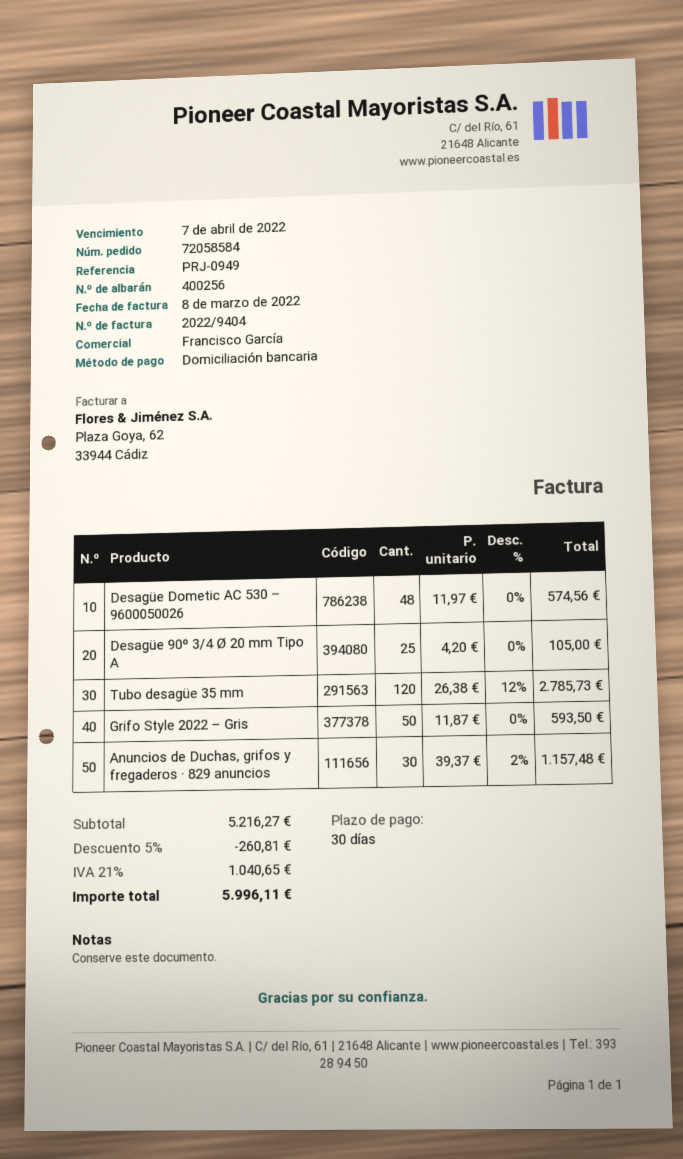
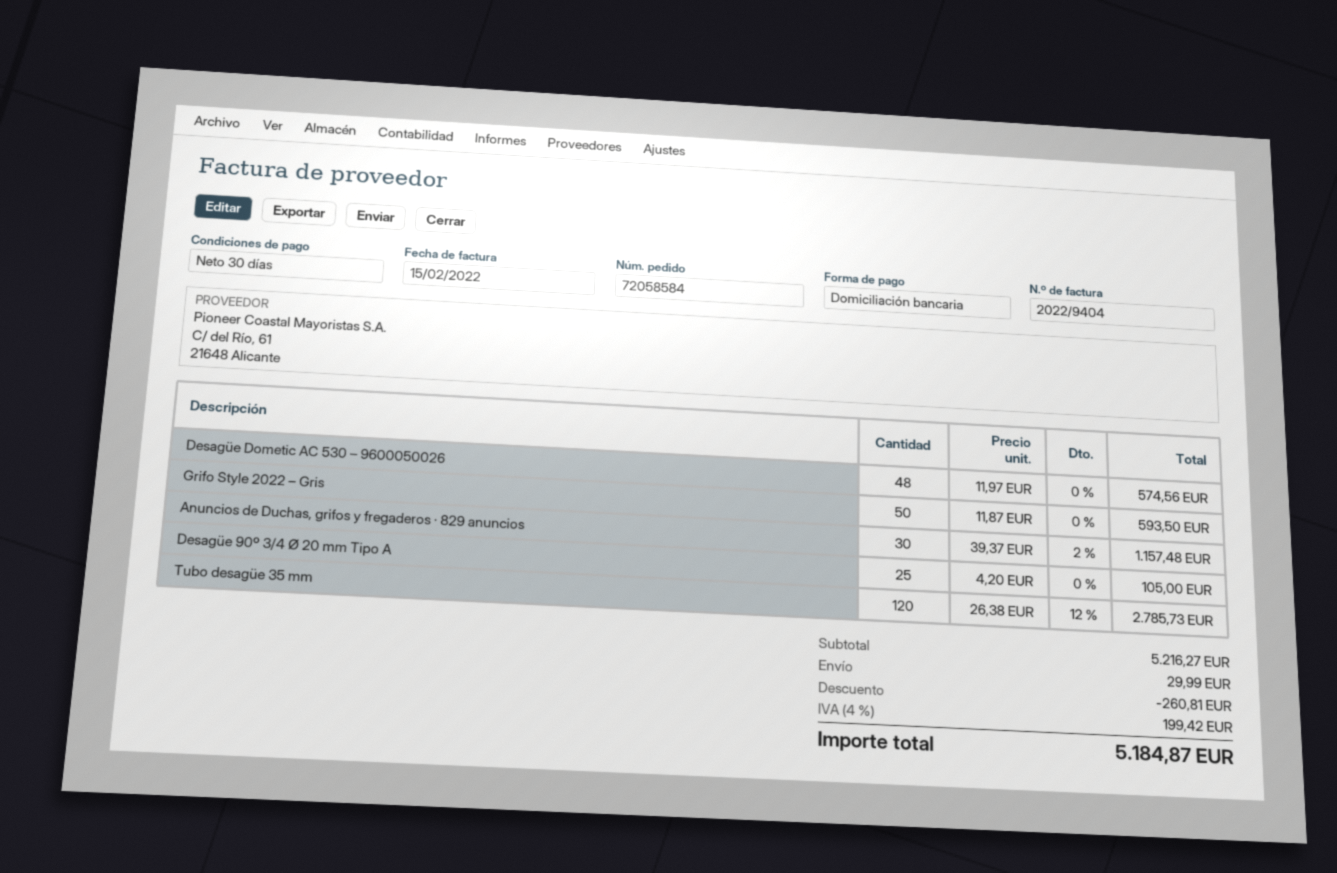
invoice date: 2022-03-08 -> 2022-02-15
shipping: none -> 29.99
tax: 21% = 1040.65 -> 4% = 199.42
total: 5996.11 -> 5184.87

